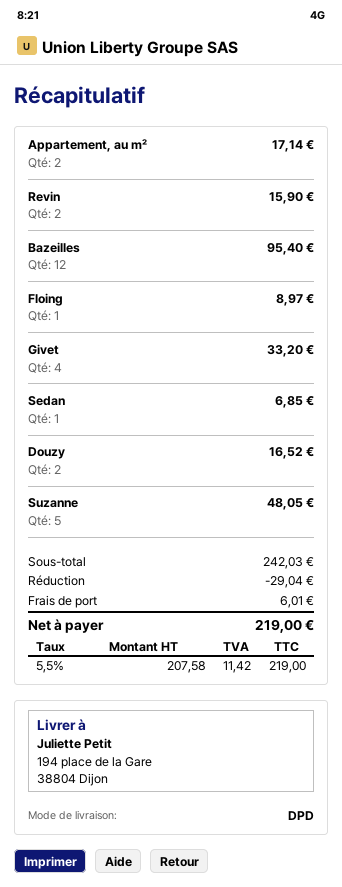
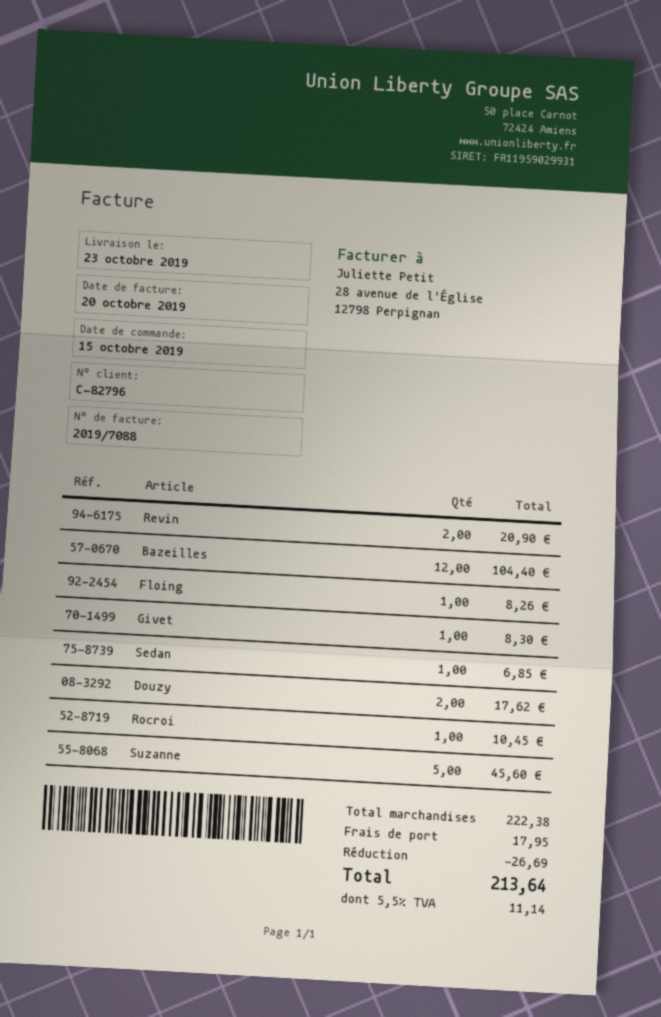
Appartement, au m²: 2 for 17.14 -> none
Revin: 2 for 15.90 -> 2 for 20.90
Bazeilles: 12 for 95.40 -> 12 for 104.40
Floing: 1 for 8.97 -> 1 for 8.26
Givet: 4 for 33.20 -> 1 for 8.30
Douzy: 2 for 16.52 -> 2 for 17.62
Suzanne: 5 for 48.05 -> 5 for 45.60
Rocroi: none -> 1 for 10.45
subtotal: 242.03 -> 222.38
discount: 29.04 -> 26.69
shipping: 6.01 -> 17.95
tax: 5.5% = 11.42 -> 5.5% = 11.14
total: 219.00 -> 213.64

